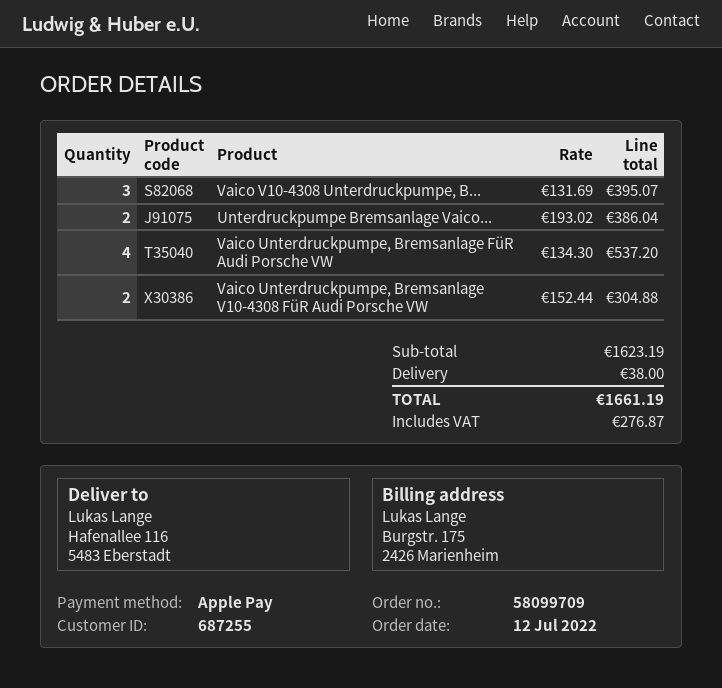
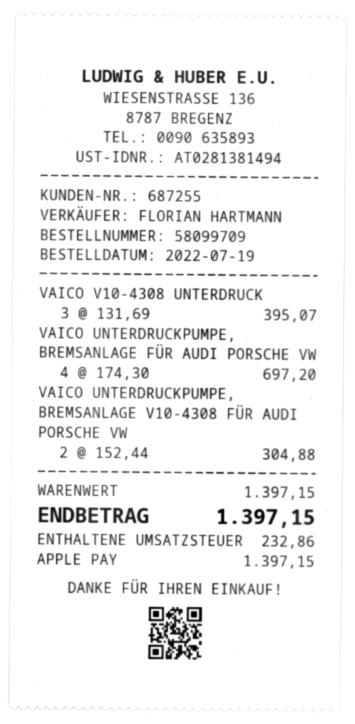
order date: 2022-07-12 -> 2022-07-19
Unterdruckpumpe Bremsanlage Vaico...: 2 x 193.02 = 386.04 -> none
Vaico Unterdruckpumpe, Bremsanlage FüR Audi Porsche VW: 4 x 134.30 = 537.20 -> 4 x 174.30 = 697.20
subtotal: 1623.19 -> 1397.15
shipping: 38.00 -> none
tax: 276.87 -> 232.86
total: 1661.19 -> 1397.15

